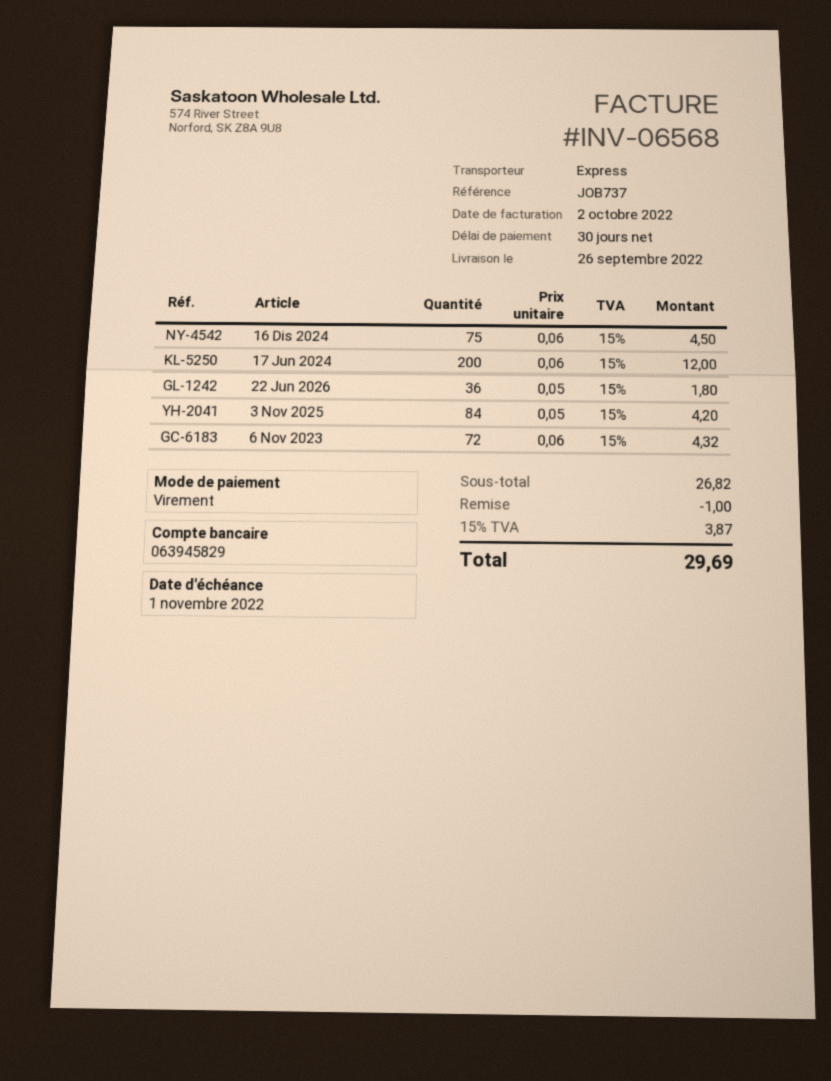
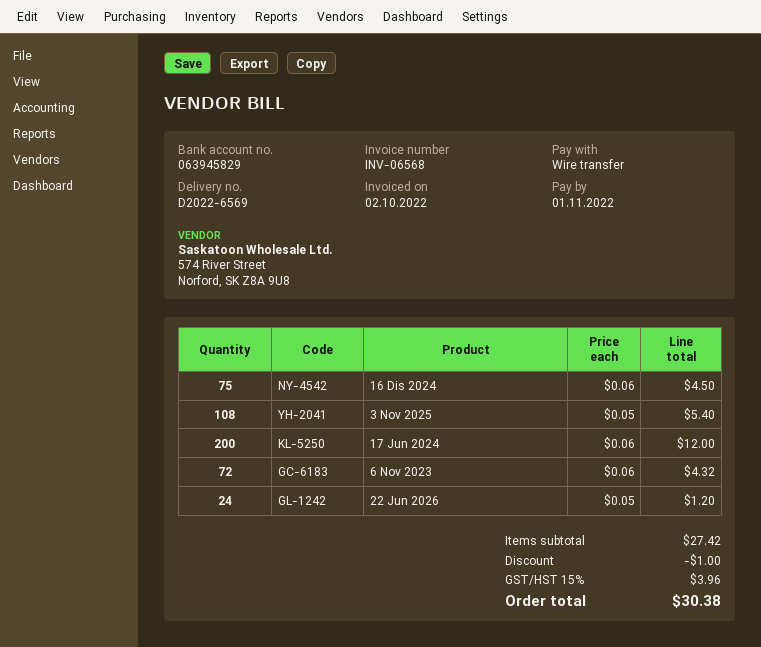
22 Jun 2026: 36 x 0.05 = 1.80 -> 24 x 0.05 = 1.20
3 Nov 2025: 84 x 0.05 = 4.20 -> 108 x 0.05 = 5.40
subtotal: 26.82 -> 27.42
tax: 15% = 3.87 -> 15% = 3.96
total: 29.69 -> 30.38

